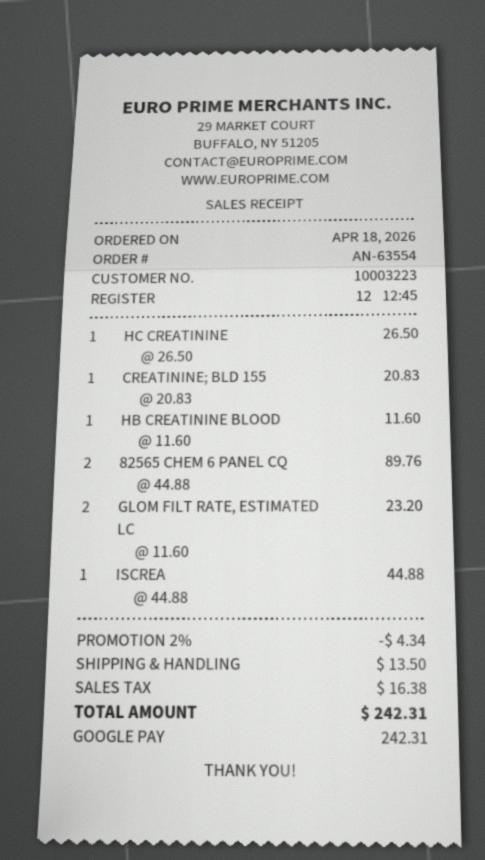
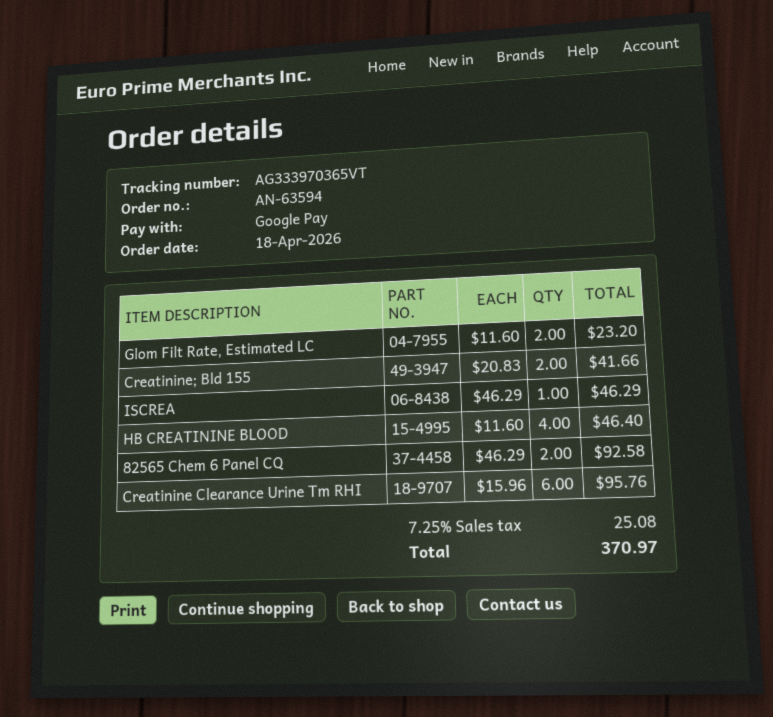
order number: AN-63554 -> AN-63594
HC CREATININE: 1 x 26.50 = 26.50 -> none
CREATININE; BLD 155: 1 x 20.83 = 20.83 -> 2 x 20.83 = 41.66
HB CREATININE BLOOD: 1 x 11.60 = 11.60 -> 4 x 11.60 = 46.40
82565 CHEM 6 PANEL CQ: 2 x 44.88 = 89.76 -> 2 x 46.29 = 92.58
ISCREA: 1 x 44.88 = 44.88 -> 1 x 46.29 = 46.29
Creatinine Clearance Urine Tm RHI: none -> 6 x 15.96 = 95.76
discount: 2% = 4.34 -> none
shipping: 13.50 -> none
tax: 16.38 -> 25.08
total: 242.31 -> 370.97

